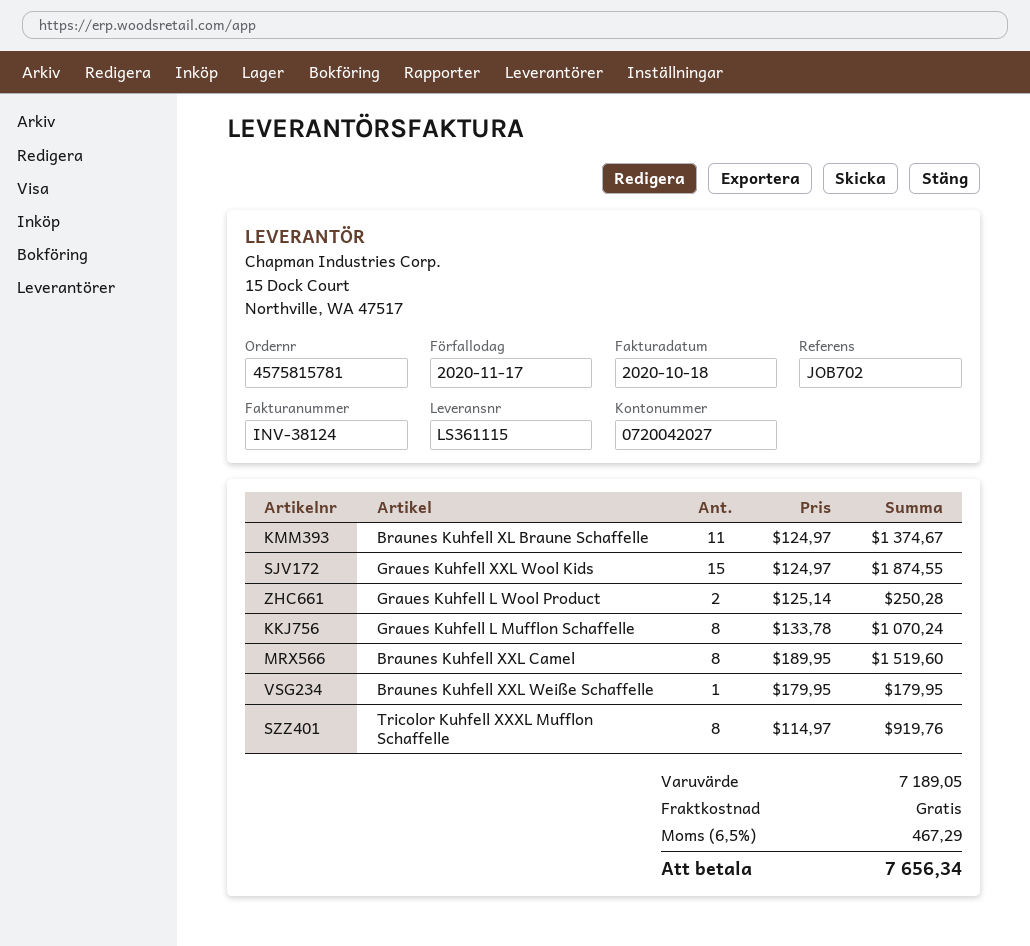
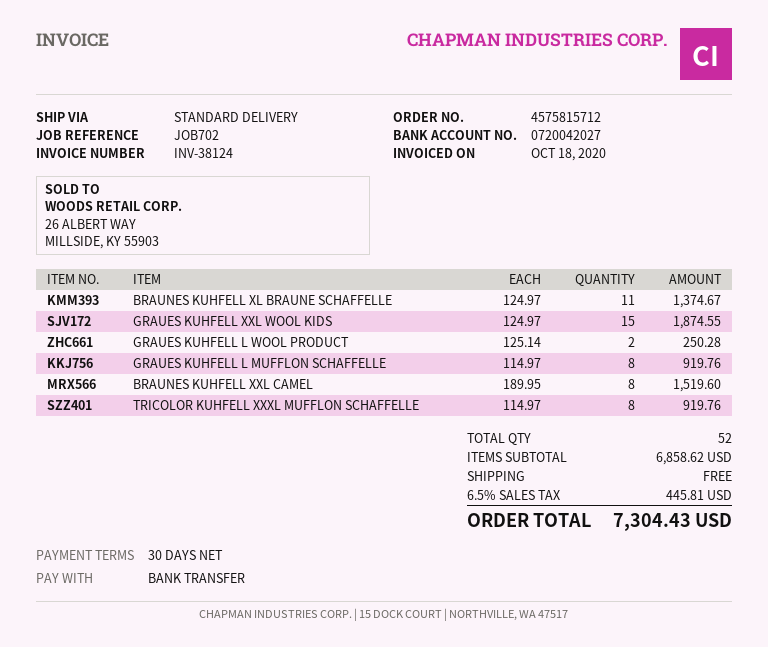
order number: 4575815781 -> 4575815712
Graues Kuhfell L Mufflon Schaffelle: 8 x 133.78 = 1070.24 -> 8 x 114.97 = 919.76
Braunes Kuhfell XXL Weiße Schaffelle: 1 x 179.95 = 179.95 -> none
subtotal: 7189.05 -> 6858.62
tax: 6.5% = 467.29 -> 6.5% = 445.81
total: 7656.34 -> 7304.43

